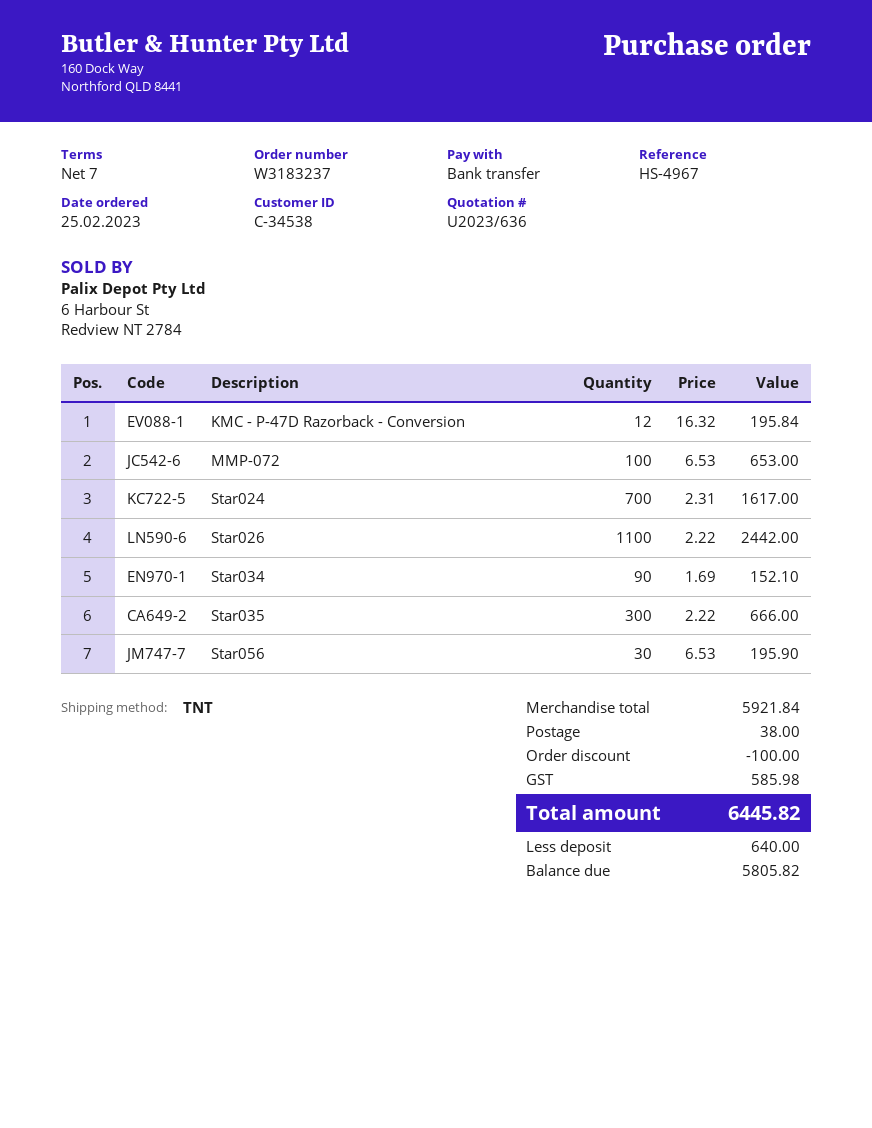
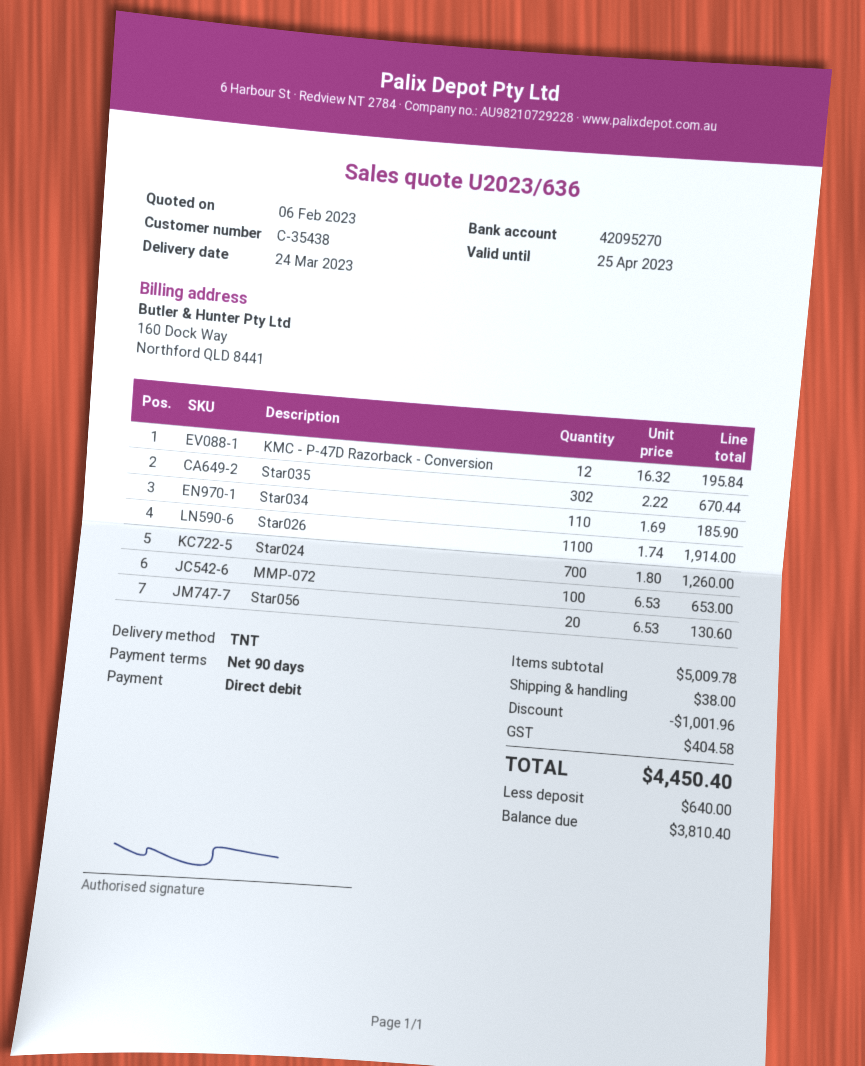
payment terms: 7 days -> 90 days
customer number: C-34538 -> C-35438
payment method: bank transfer -> direct debit
Star024: 700 x 2.31 = 1617.00 -> 700 x 1.80 = 1260.00
Star026: 1100 x 2.22 = 2442.00 -> 1100 x 1.74 = 1914.00
Star034: 90 x 1.69 = 152.10 -> 110 x 1.69 = 185.90
Star035: 300 x 2.22 = 666.00 -> 302 x 2.22 = 670.44
Star056: 30 x 6.53 = 195.90 -> 20 x 6.53 = 130.60
subtotal: 5921.84 -> 5009.78
discount: 100.00 -> 1001.96
tax: 585.98 -> 404.58
total: 6445.82 -> 4450.40
balance: 5805.82 -> 3810.40

